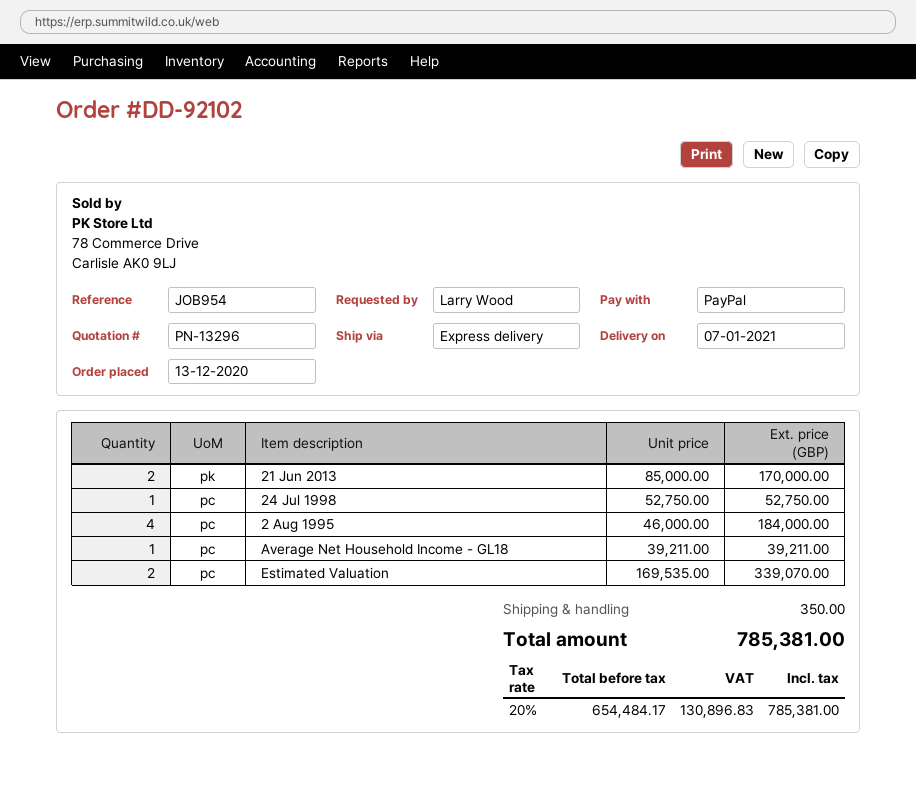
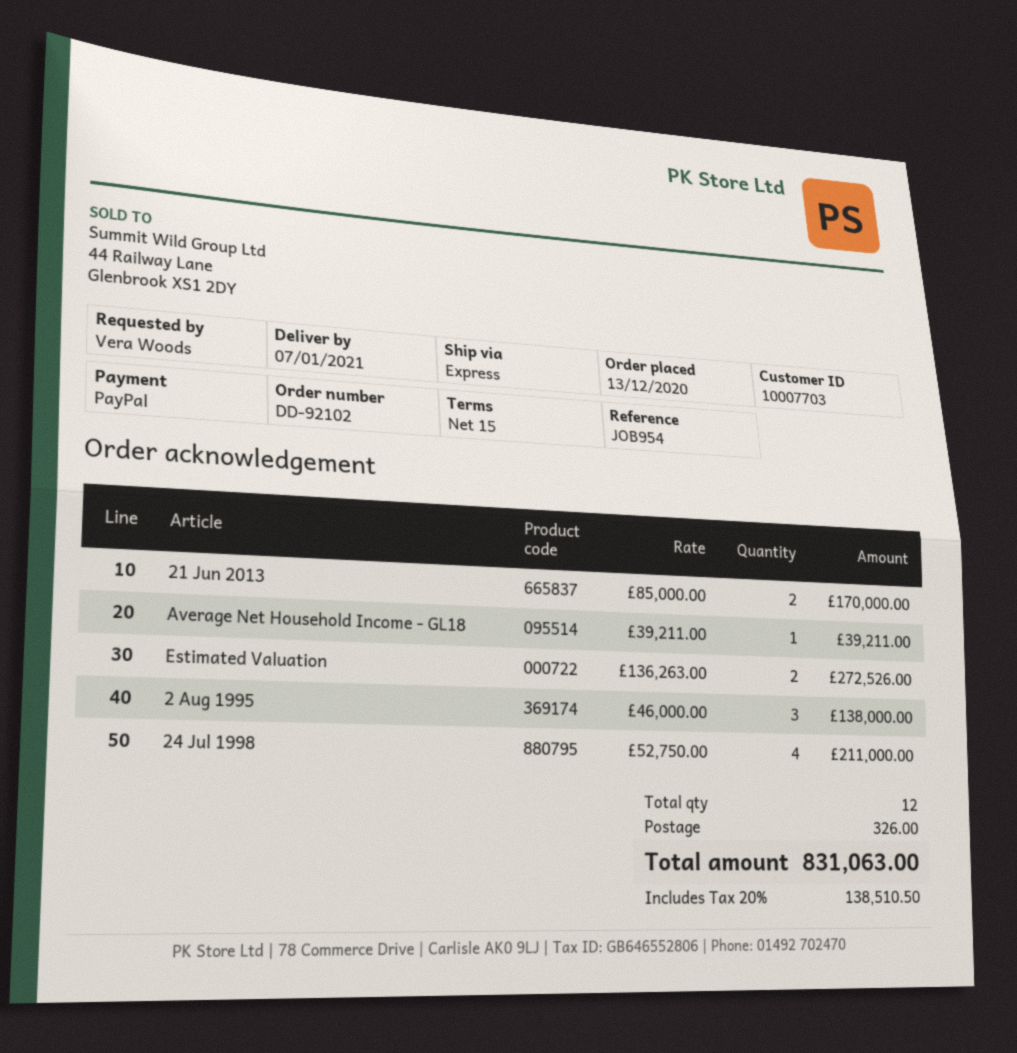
ordered by: Larry Wood -> Vera Woods
24 Jul 1998: 1 x 52750.00 = 52750.00 -> 4 x 52750.00 = 211000.00
2 Aug 1995: 4 x 46000.00 = 184000.00 -> 3 x 46000.00 = 138000.00
Estimated Valuation: 2 x 169535.00 = 339070.00 -> 2 x 136263.00 = 272526.00
shipping: 350.00 -> 326.00
tax: 20% = 130896.83 -> 20% = 138510.50
total: 785381.00 -> 831063.00

